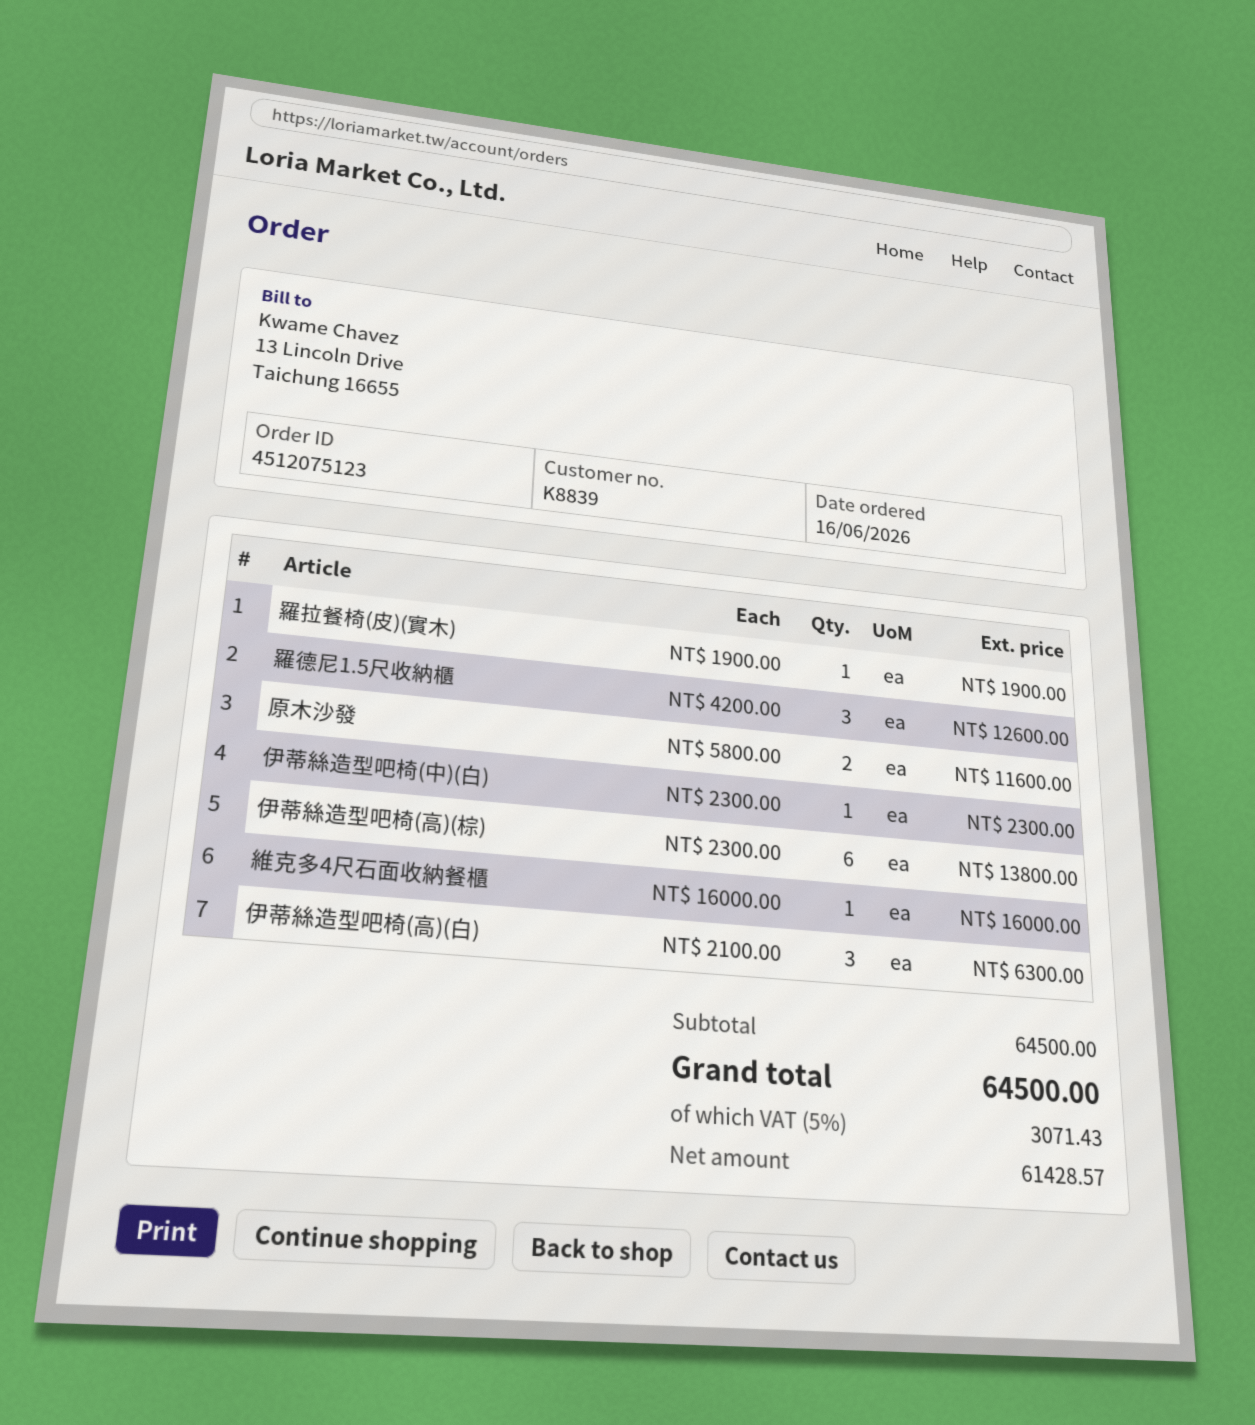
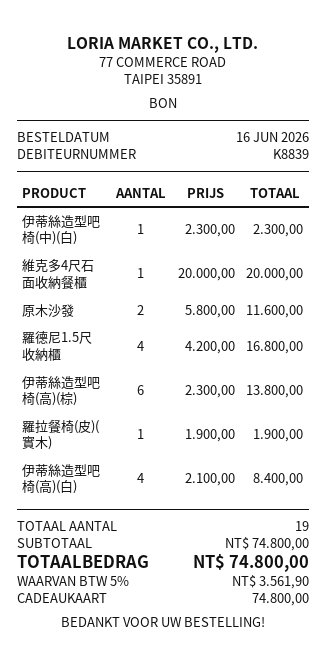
羅德尼1.5尺收納櫃: 3 x 4200.00 = 12600.00 -> 4 x 4200.00 = 16800.00
維克多4尺石面收納餐櫃: 1 x 16000.00 = 16000.00 -> 1 x 20000.00 = 20000.00
伊蒂絲造型吧椅(高)(白): 3 x 2100.00 = 6300.00 -> 4 x 2100.00 = 8400.00
subtotal: 64500.00 -> 74800.00
tax: 5% = 3071.43 -> 5% = 3561.90
total: 64500.00 -> 74800.00

